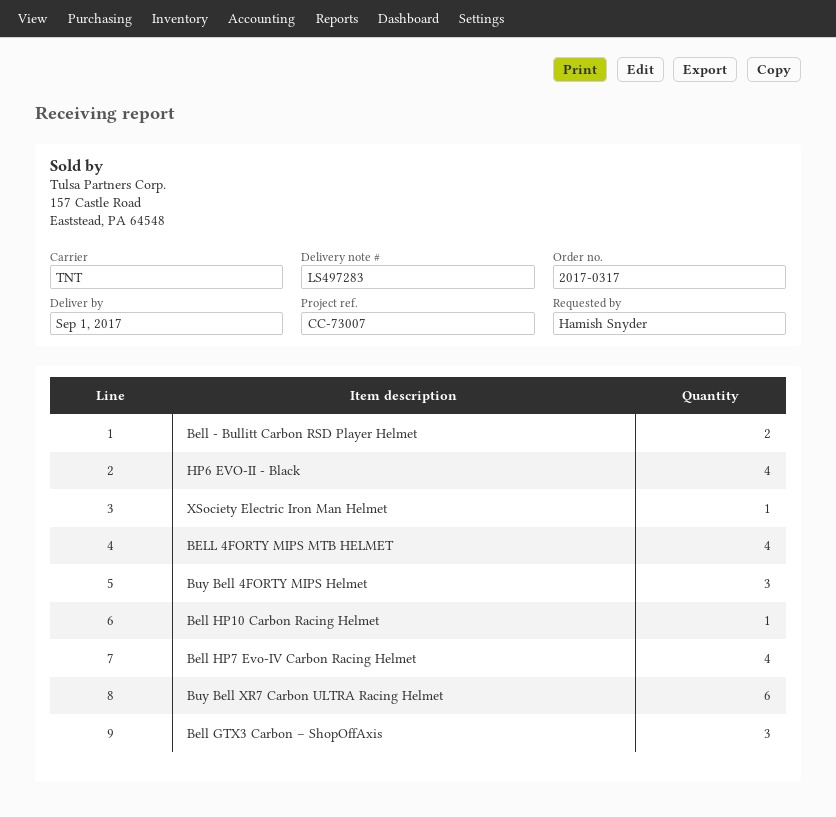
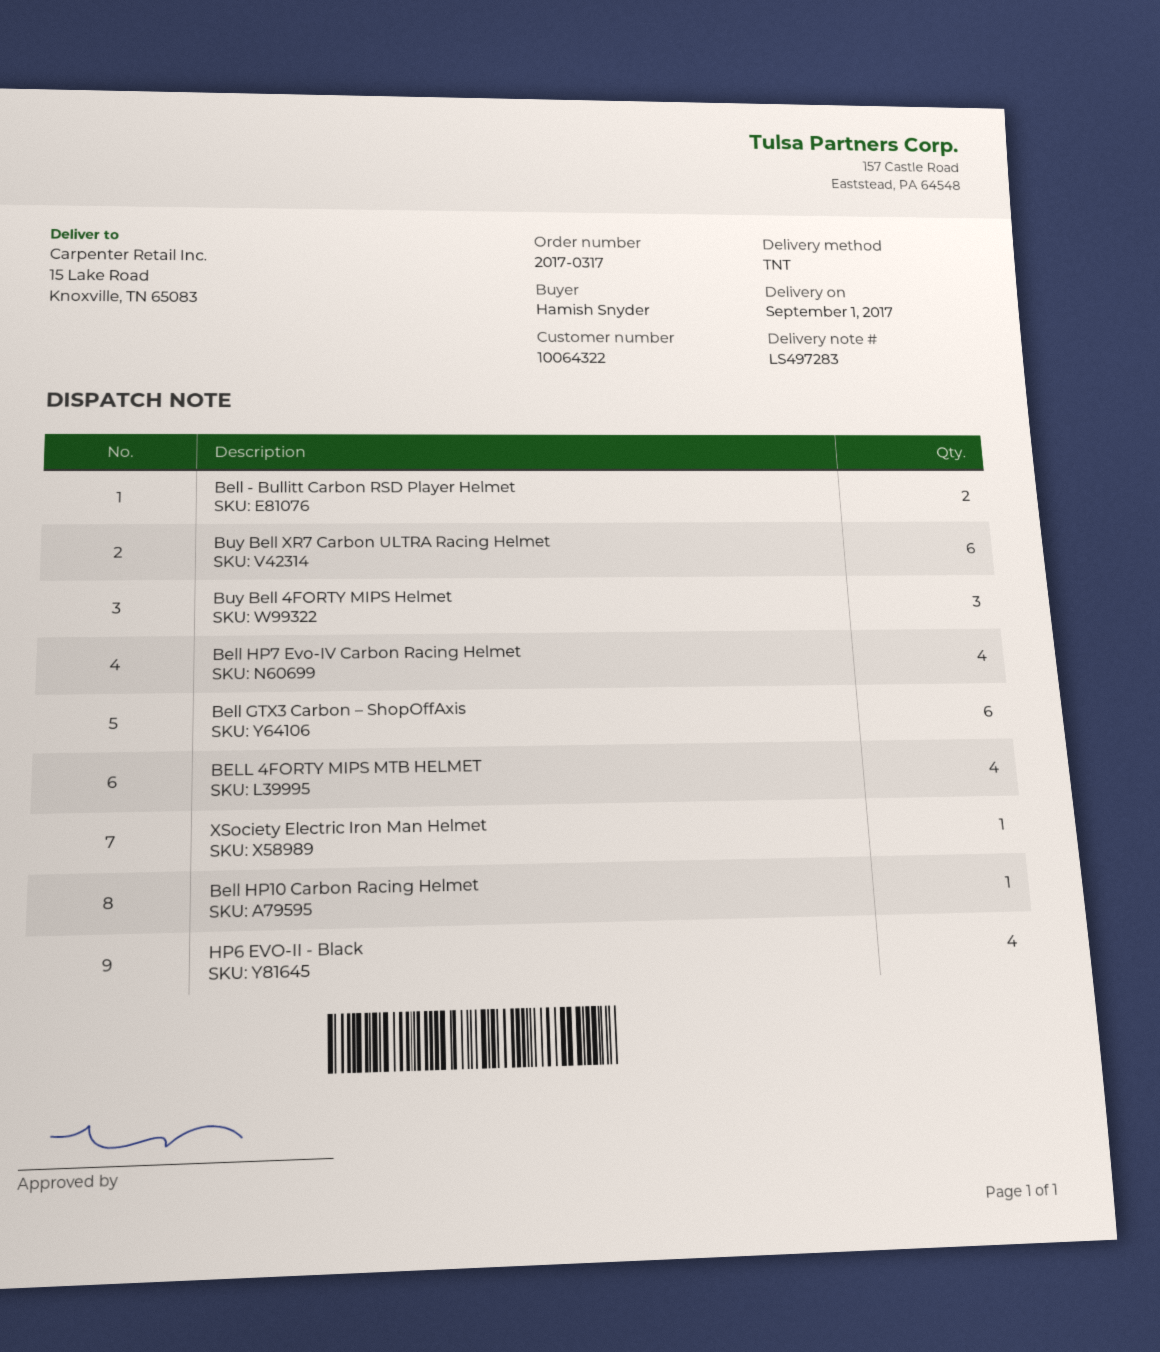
Bell GTX3 Carbon – ShopOffAxis: 3 -> 6

